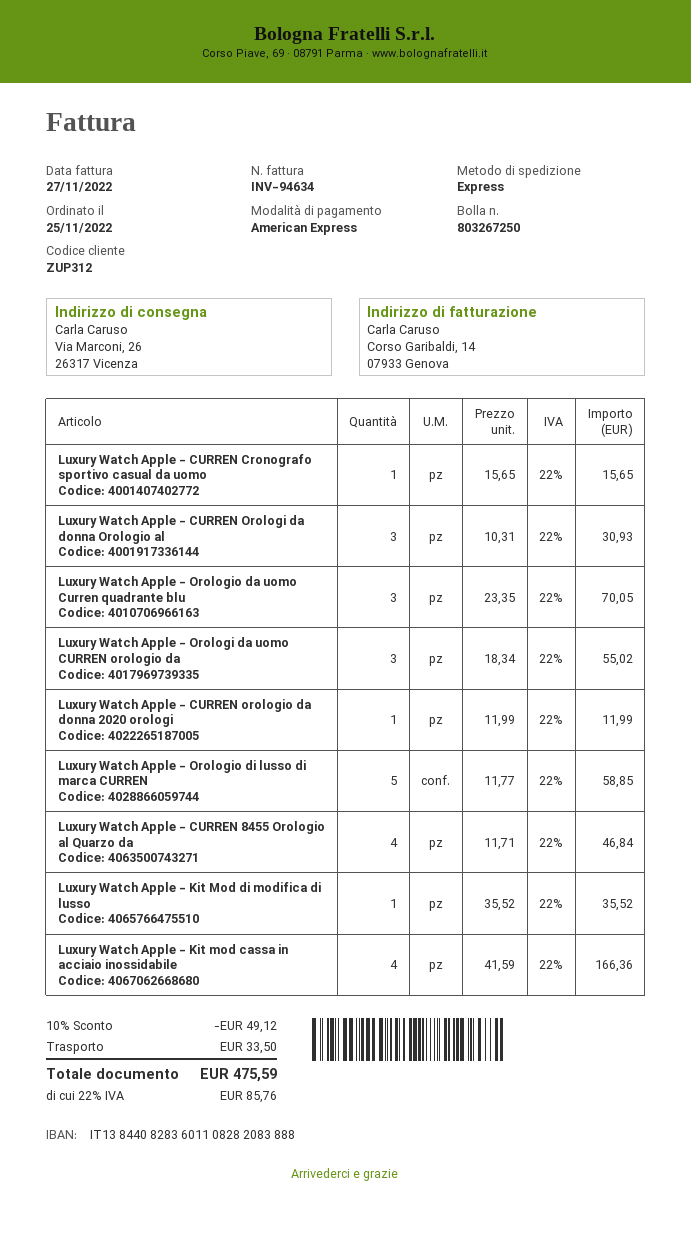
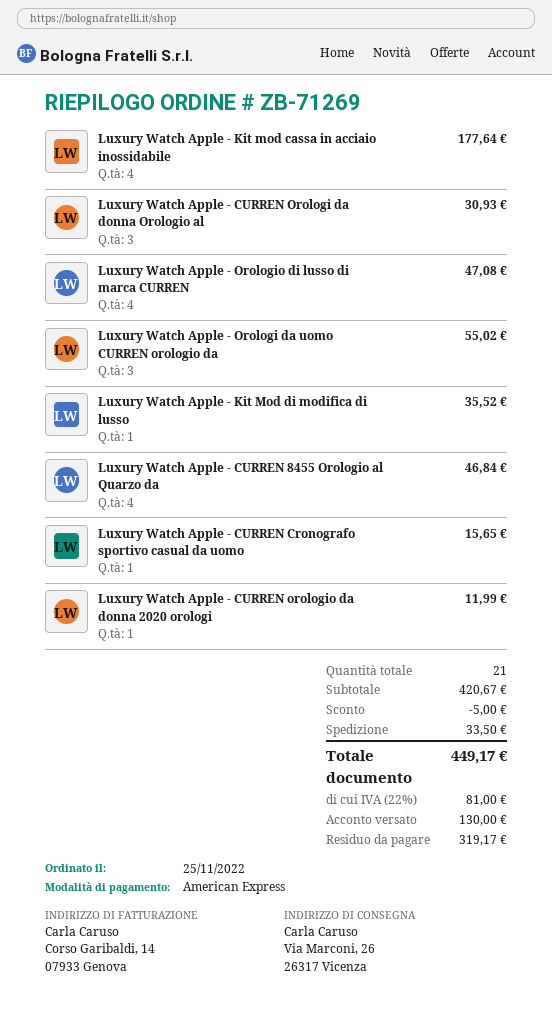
Luxury Watch Apple - Orologio da uomo Curren quadrante blu: 3 for 70.05 -> none
Luxury Watch Apple - Orologio di lusso di marca CURREN: 5 for 58.85 -> 4 for 47.08
Luxury Watch Apple - Kit mod cassa in acciaio inossidabile: 4 for 166.36 -> 4 for 177.64
discount: 49.12 -> 5.00
tax: 22% = 85.76 -> 22% = 81.00
total: 475.59 -> 449.17

